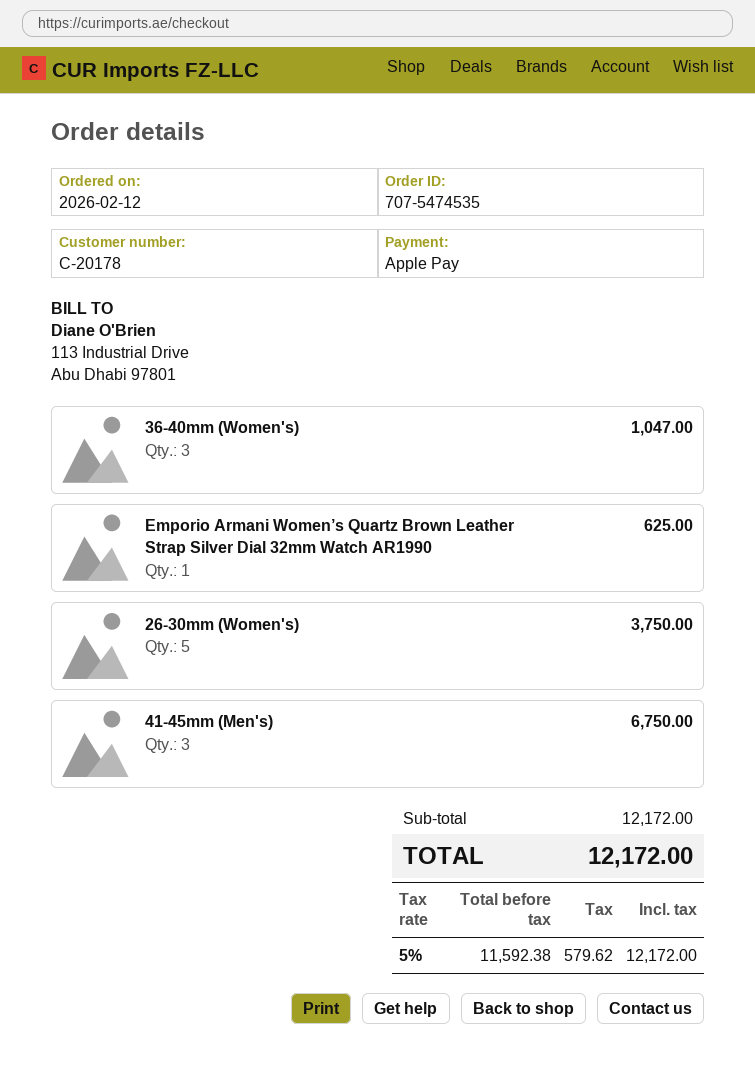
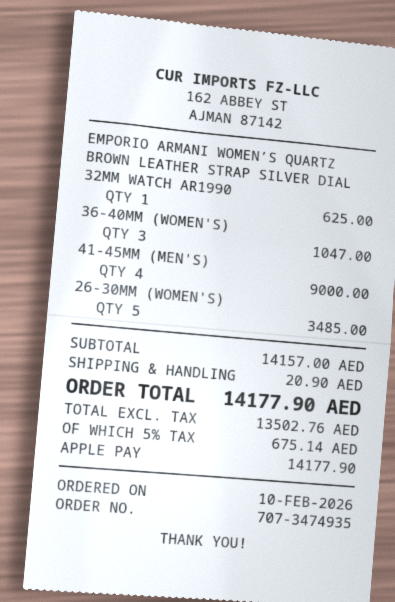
order number: 707-5474535 -> 707-3474935
order date: 2026-02-12 -> 2026-02-10
26-30mm (Women's): 5 for 3750.00 -> 5 for 3485.00
41-45mm (Men's): 3 for 6750.00 -> 4 for 9000.00
subtotal: 12172.00 -> 14157.00
shipping: none -> 20.90
net: 11592.38 -> 13502.76
tax: 5% = 579.62 -> 5% = 675.14
total: 12172.00 -> 14177.90

